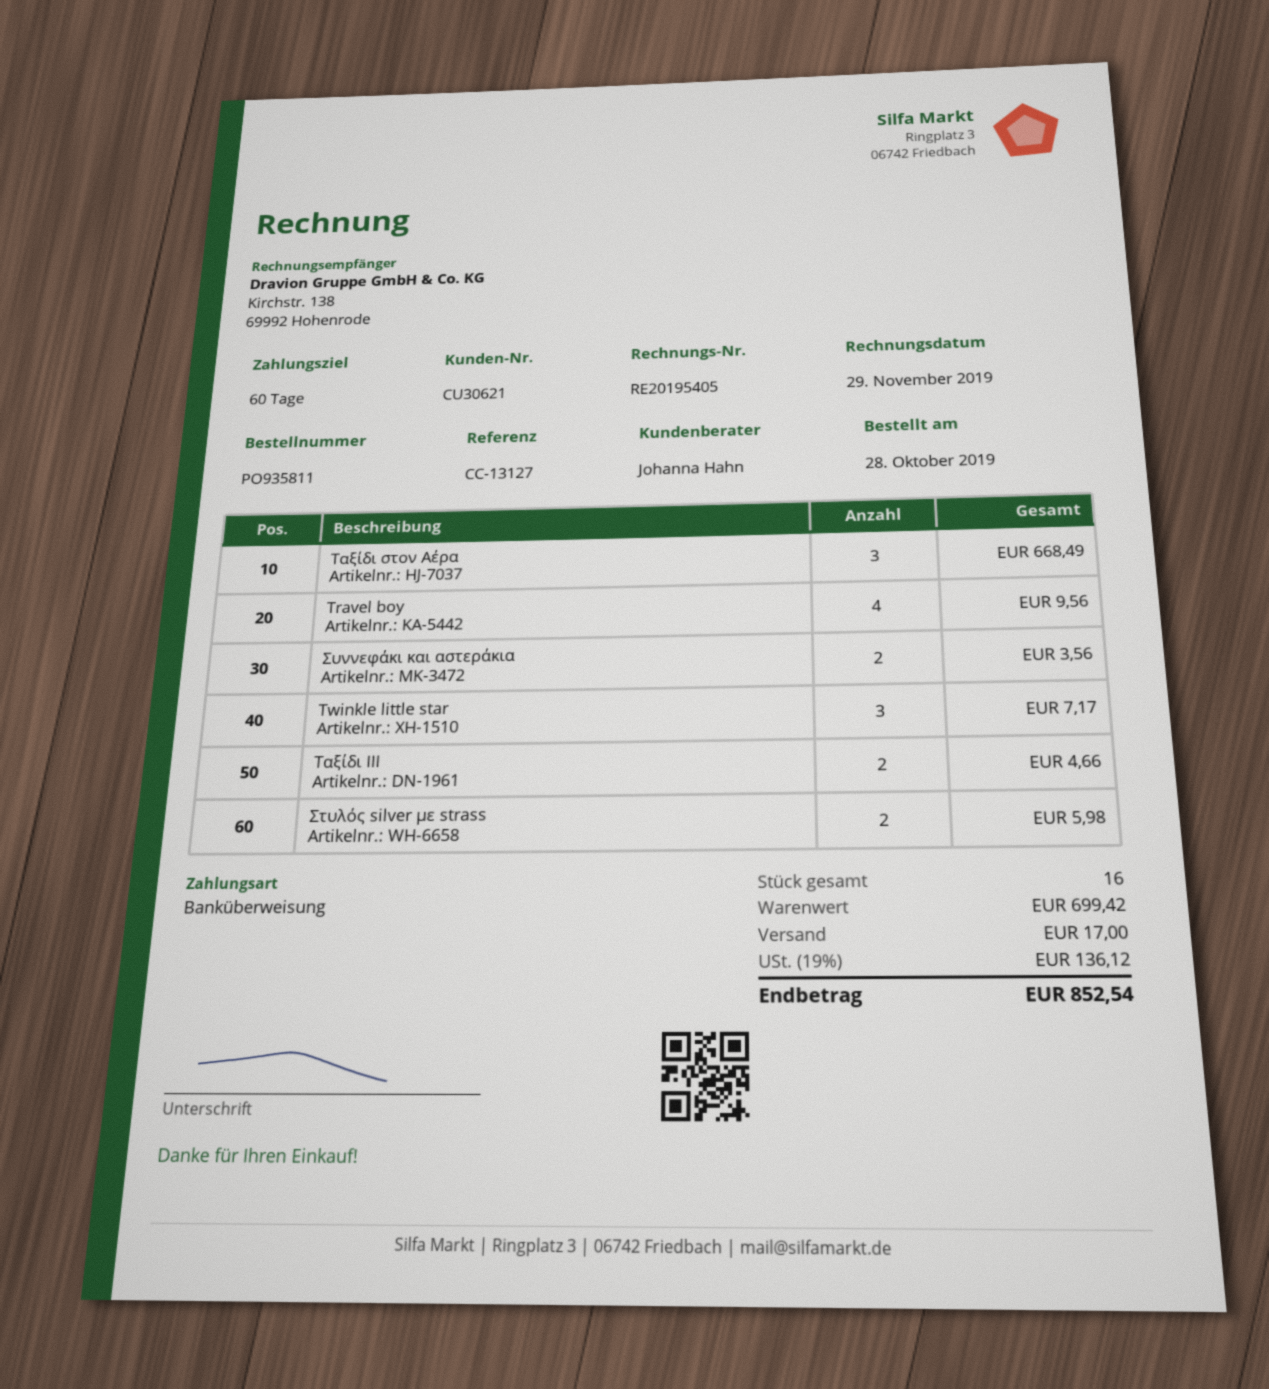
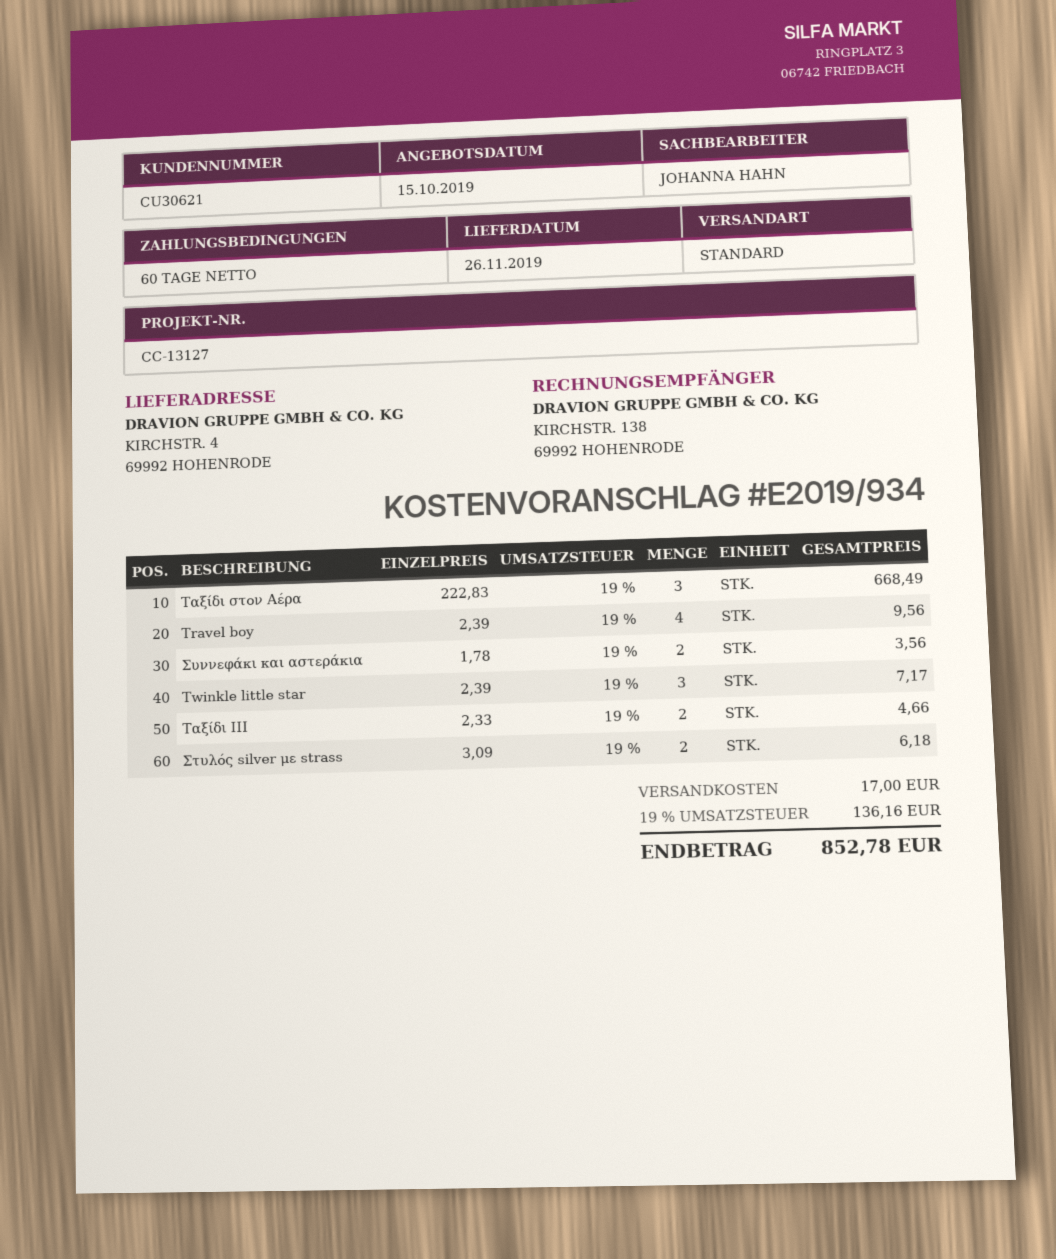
Στυλός silver με strass: 2 for 5.98 -> 2 for 6.18
tax: 19% = 136.12 -> 19% = 136.16
total: 852.54 -> 852.78

